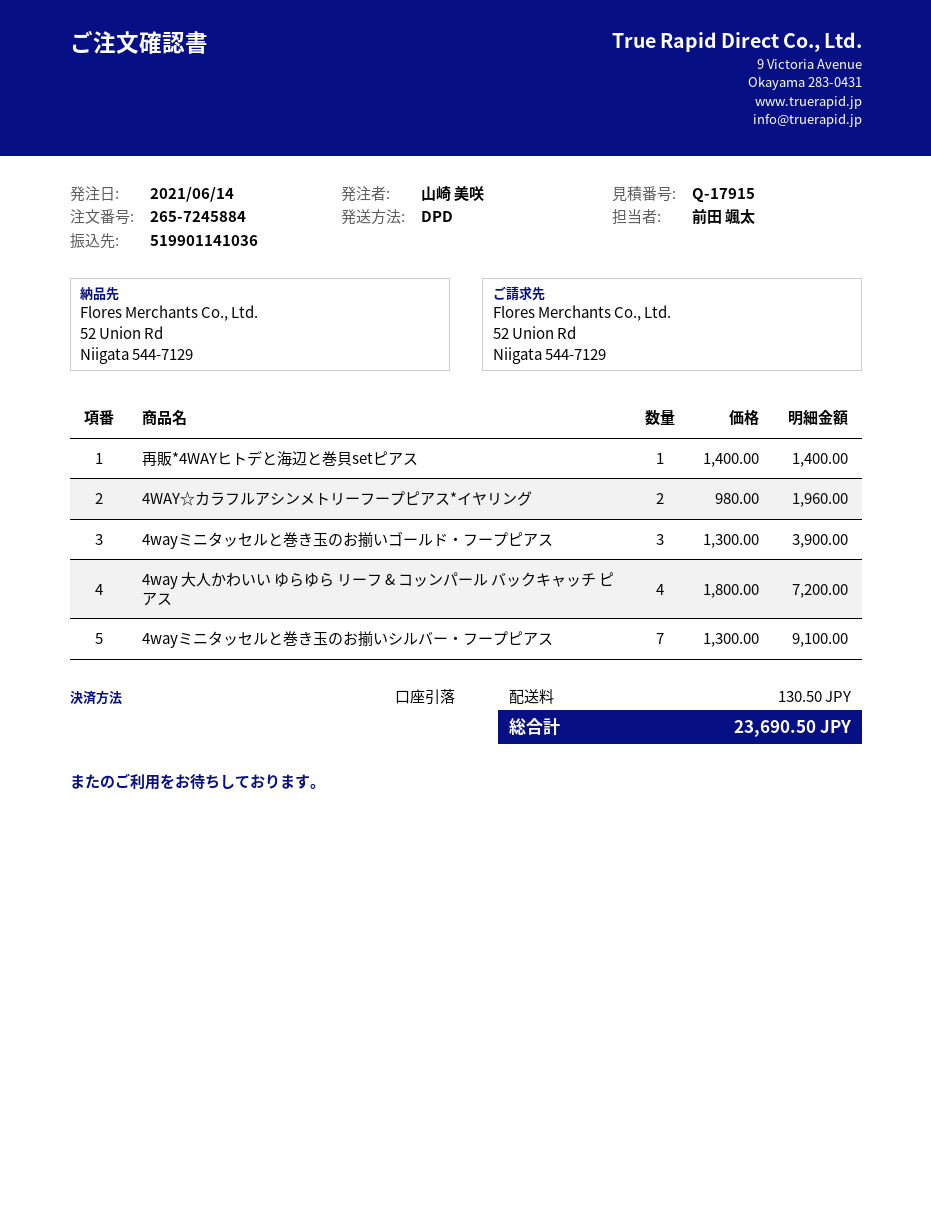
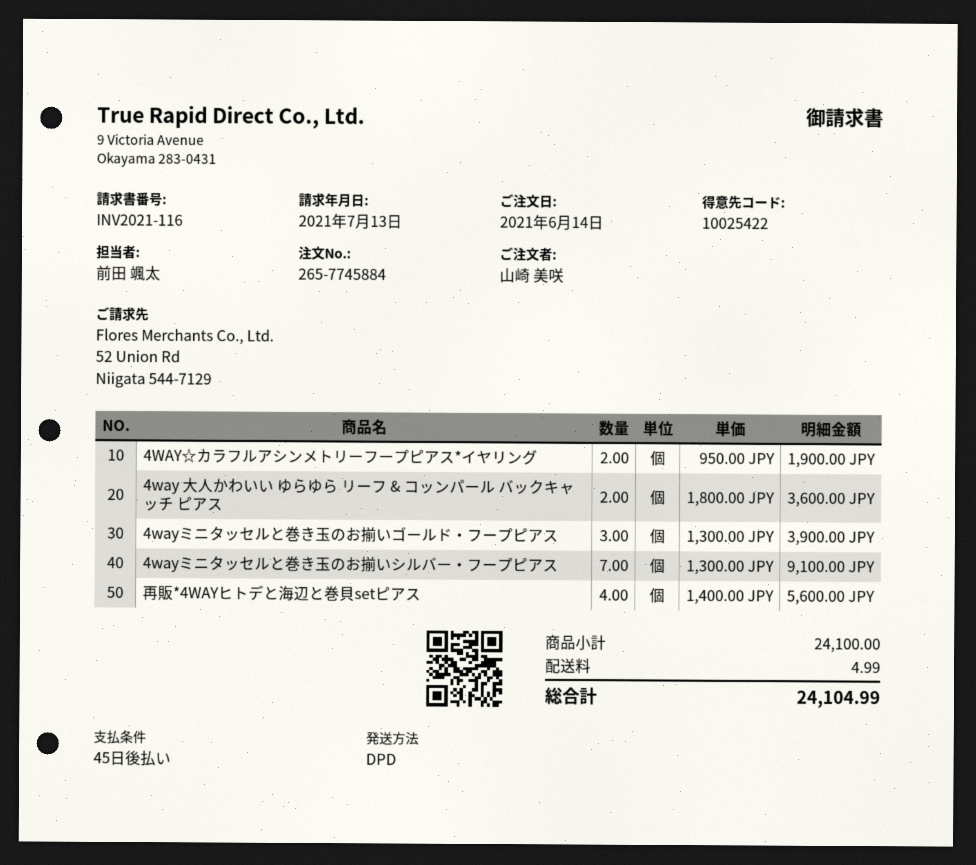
order number: 265-7245884 -> 265-7745884
再販*4WAYヒトデと海辺と巻貝setピアス: 1 x 1400.00 = 1400.00 -> 4 x 1400.00 = 5600.00
4WAY☆カラフルアシンメトリーフープピアス*イヤリング: 2 x 980.00 = 1960.00 -> 2 x 950.00 = 1900.00
4way 大人かわいい ゆらゆら リーフ & コッンパール バックキャッチ ピアス: 4 x 1800.00 = 7200.00 -> 2 x 1800.00 = 3600.00
shipping: 130.50 -> 4.99
total: 23690.50 -> 24104.99

